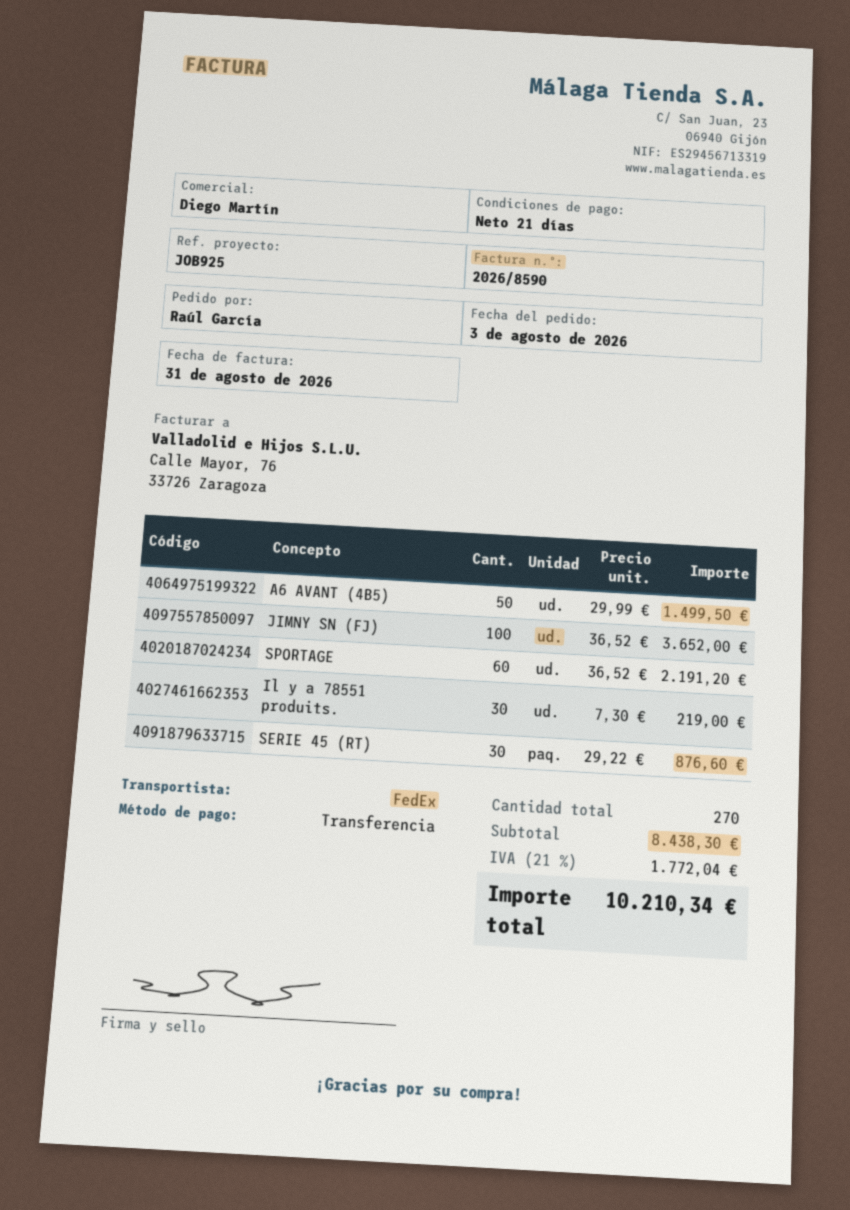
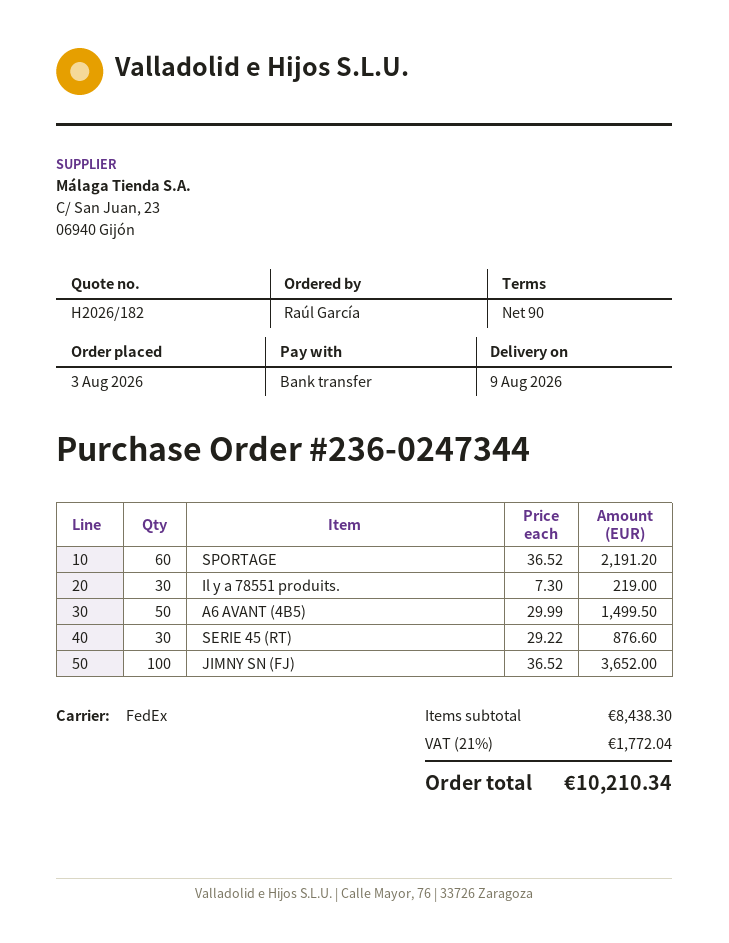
payment terms: 21 days -> 90 days

